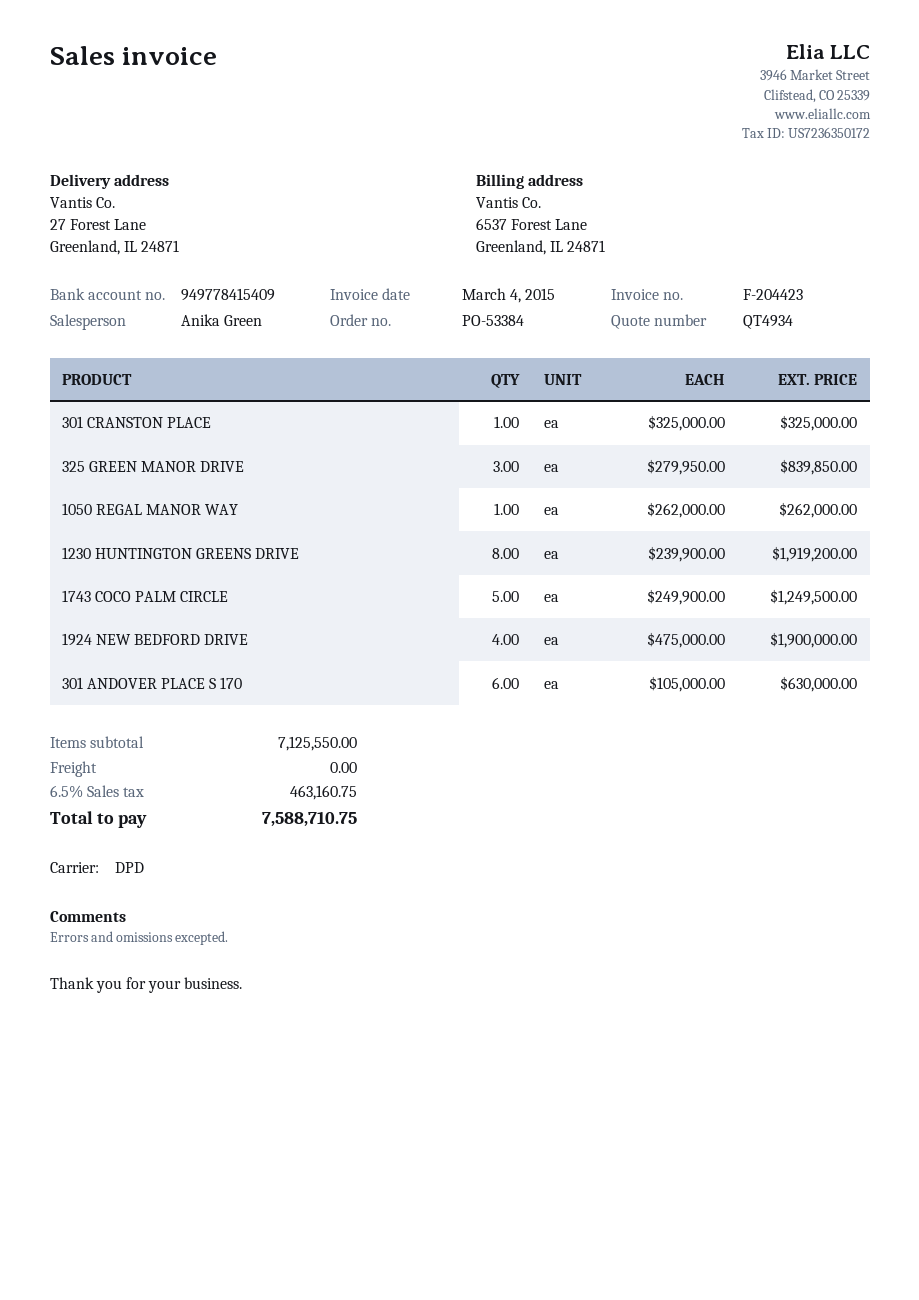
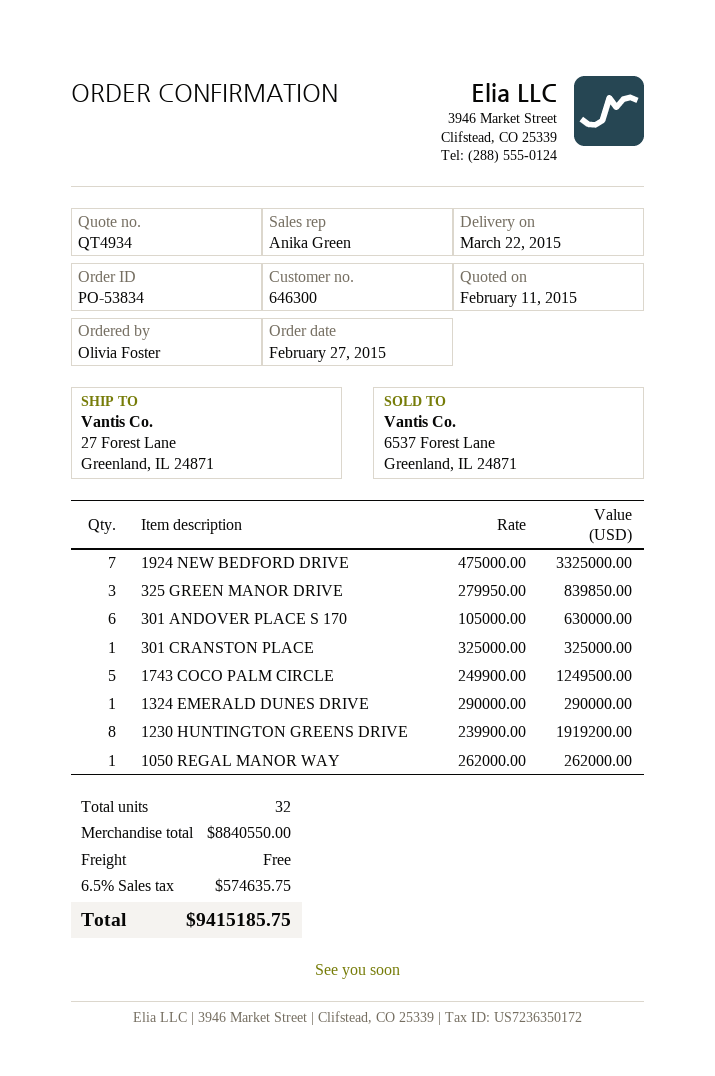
order number: PO-53384 -> PO-53834
1924 NEW BEDFORD DRIVE: 4 x 475000.00 = 1900000.00 -> 7 x 475000.00 = 3325000.00
1324 EMERALD DUNES DRIVE: none -> 1 x 290000.00 = 290000.00
subtotal: 7125550.00 -> 8840550.00
tax: 6.5% = 463160.75 -> 6.5% = 574635.75
total: 7588710.75 -> 9415185.75

